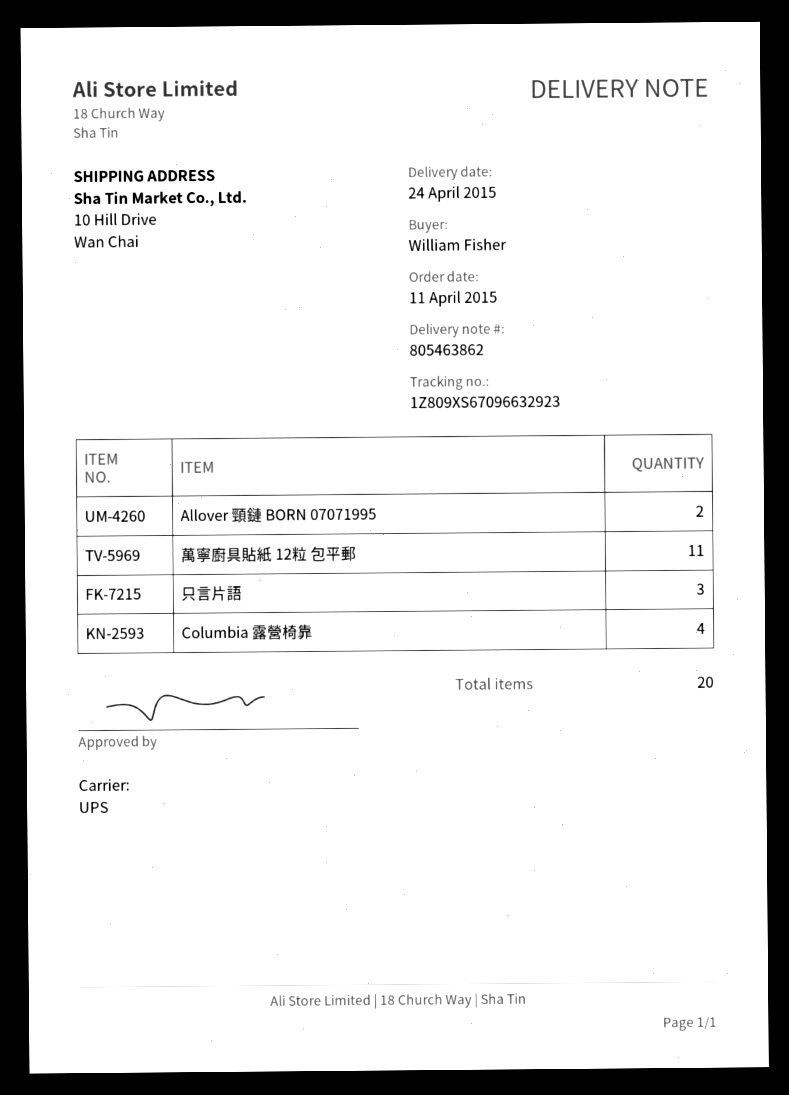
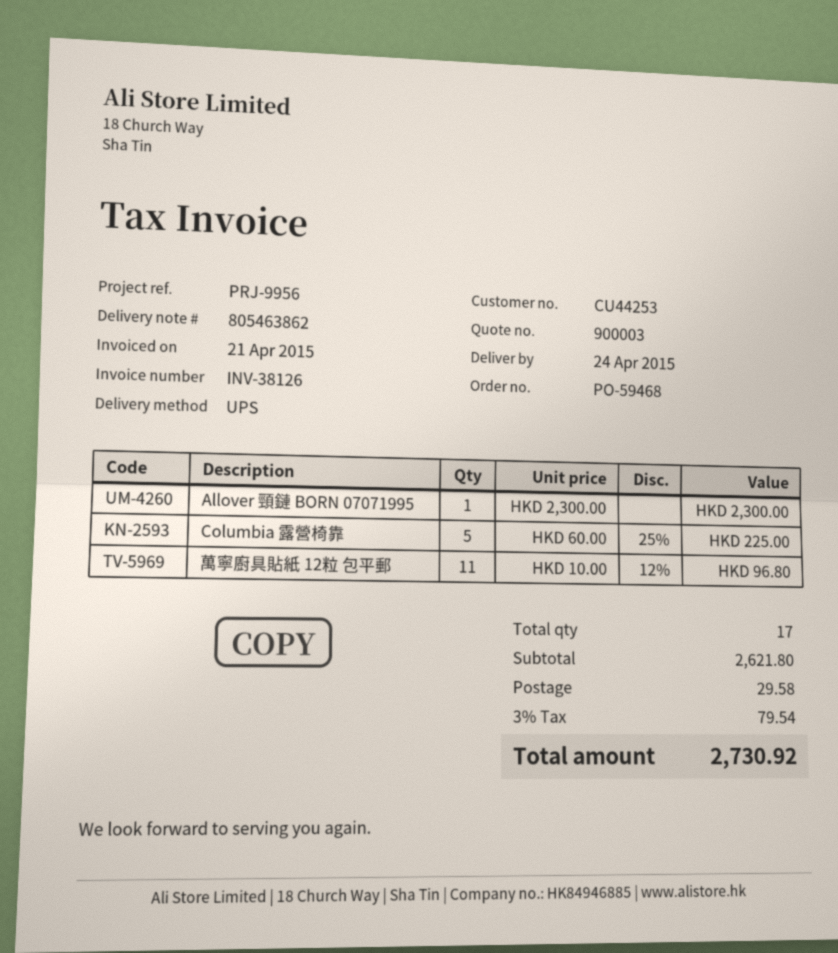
Allover 頸鏈 BORN 07071995: 2 -> 1
只言片語: 3 -> none
Columbia 露營椅靠: 4 -> 5
total quantity: 20 -> 17

